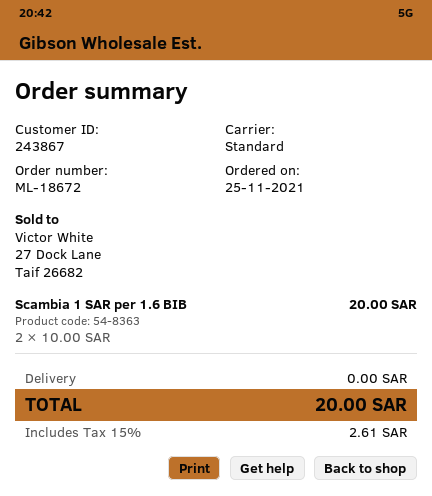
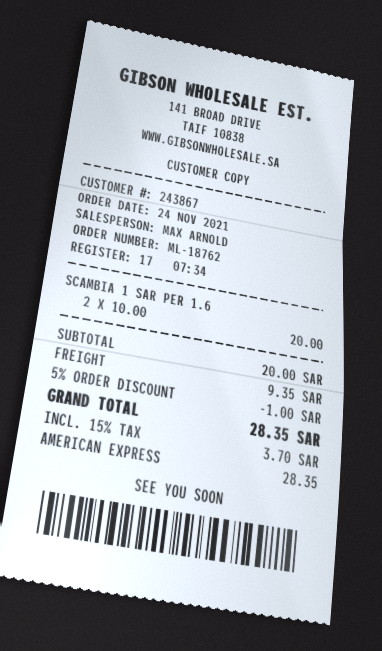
order number: ML-18672 -> ML-18762
order date: 2021-11-25 -> 2021-11-24
discount: none -> 5% = 1.00
shipping: 0.00 -> 9.35
tax: 15% = 2.61 -> 15% = 3.70
total: 20.00 -> 28.35

